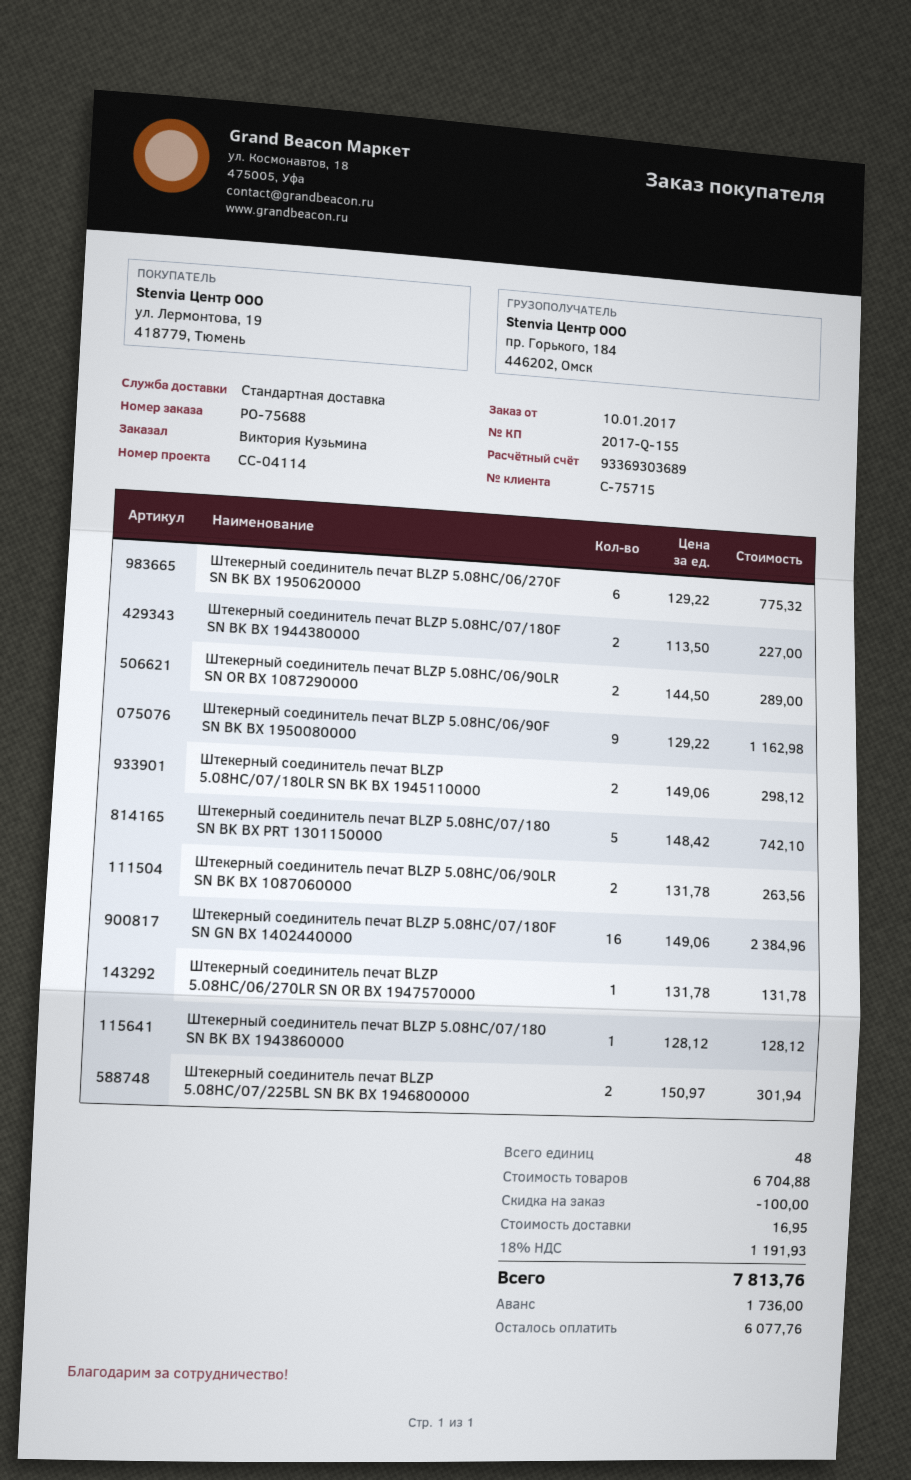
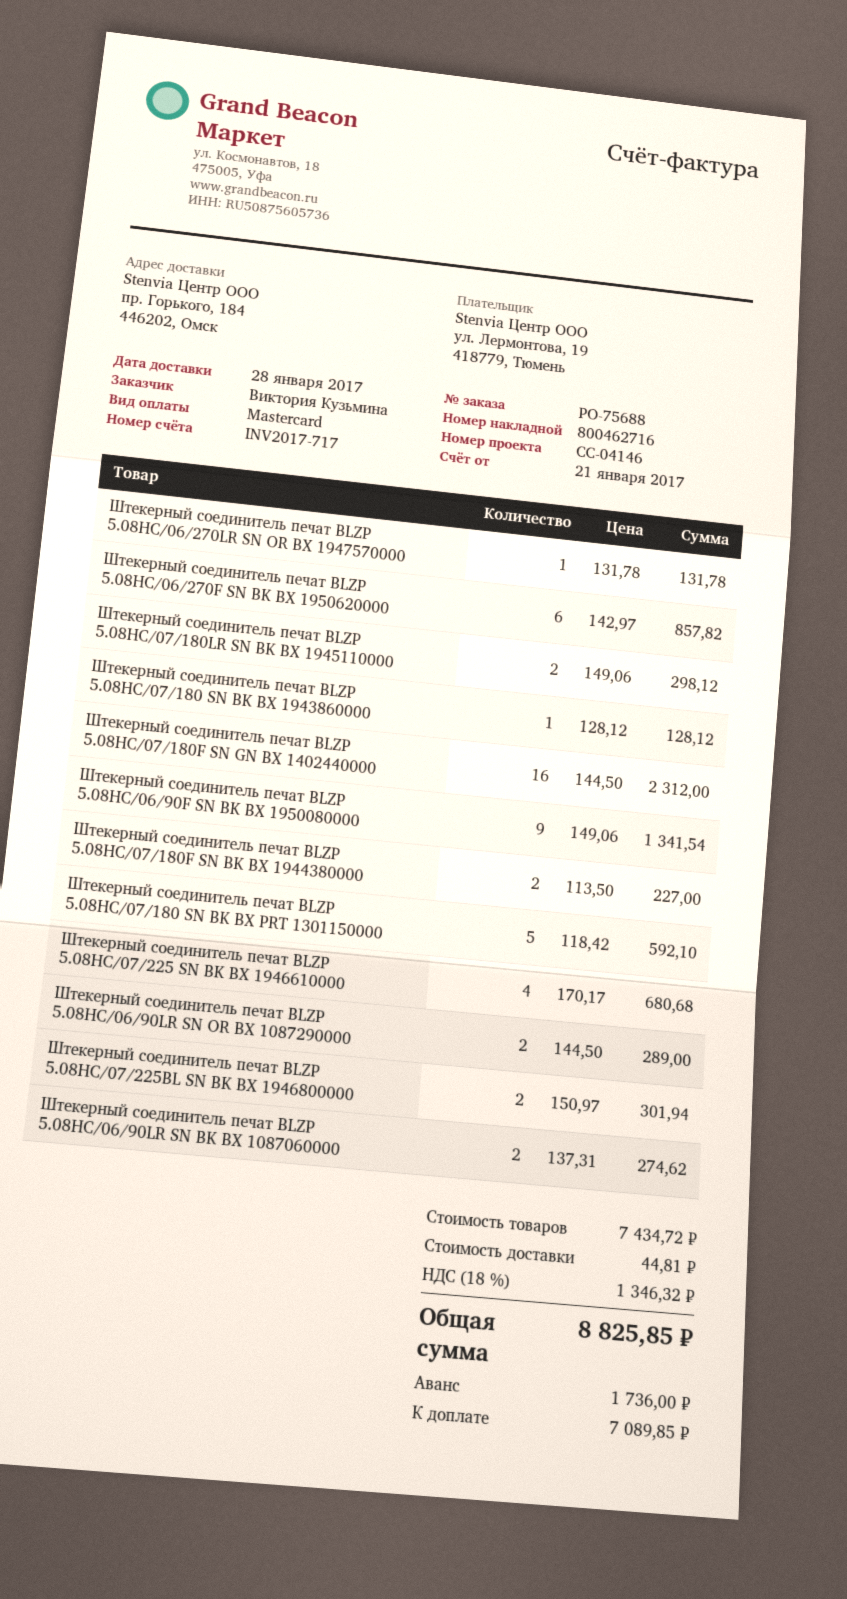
reference: CC-04114 -> CC-04146
Штекерный соединитель печат BLZP 5.08HC/06/270F SN BK BX 1950620000: 6 x 129.22 = 775.32 -> 6 x 142.97 = 857.82
Штекерный соединитель печат BLZP 5.08HC/06/90F SN BK BX 1950080000: 9 x 129.22 = 1162.98 -> 9 x 149.06 = 1341.54
Штекерный соединитель печат BLZP 5.08HC/07/180 SN BK BX PRT 1301150000: 5 x 148.42 = 742.10 -> 5 x 118.42 = 592.10
Штекерный соединитель печат BLZP 5.08HC/06/90LR SN BK BX 1087060000: 2 x 131.78 = 263.56 -> 2 x 137.31 = 274.62
Штекерный соединитель печат BLZP 5.08HC/07/180F SN GN BX 1402440000: 16 x 149.06 = 2384.96 -> 16 x 144.50 = 2312.00
Штекерный соединитель печат BLZP 5.08HC/07/225 SN BK BX 1946610000: none -> 4 x 170.17 = 680.68
subtotal: 6704.88 -> 7434.72
discount: 100.00 -> none
shipping: 16.95 -> 44.81
tax: 18% = 1191.93 -> 18% = 1346.32
total: 7813.76 -> 8825.85
balance: 6077.76 -> 7089.85

